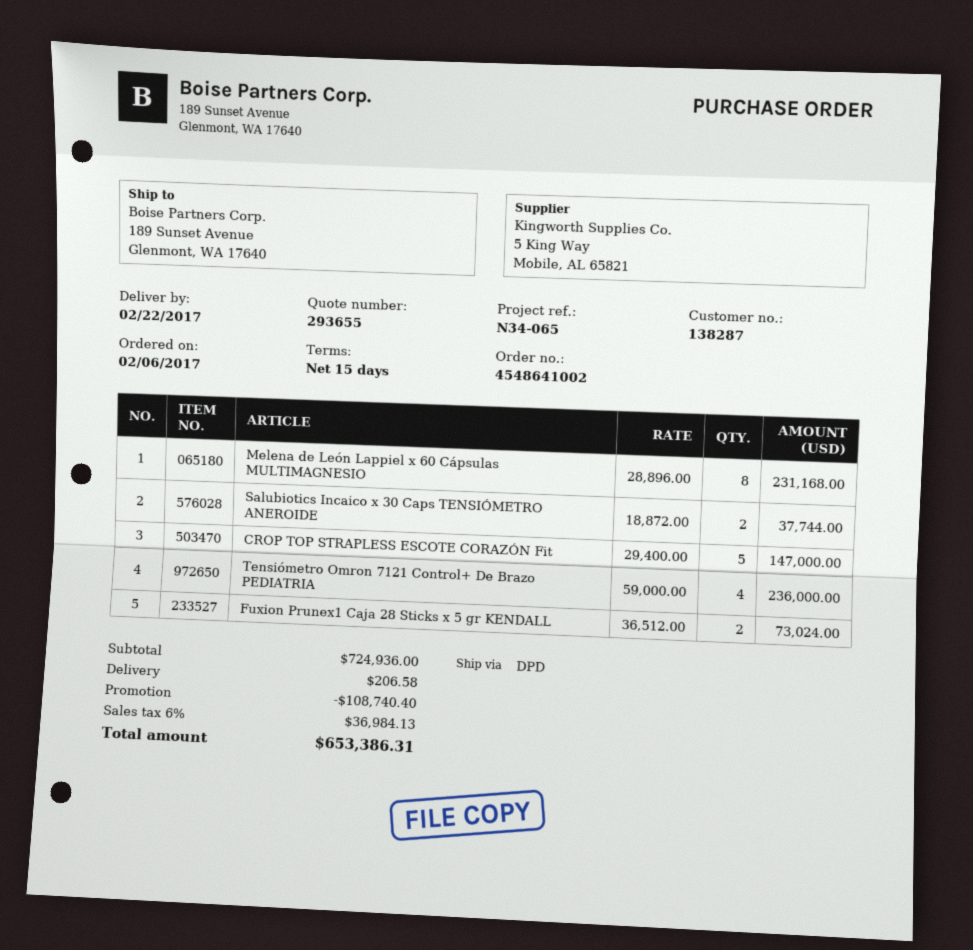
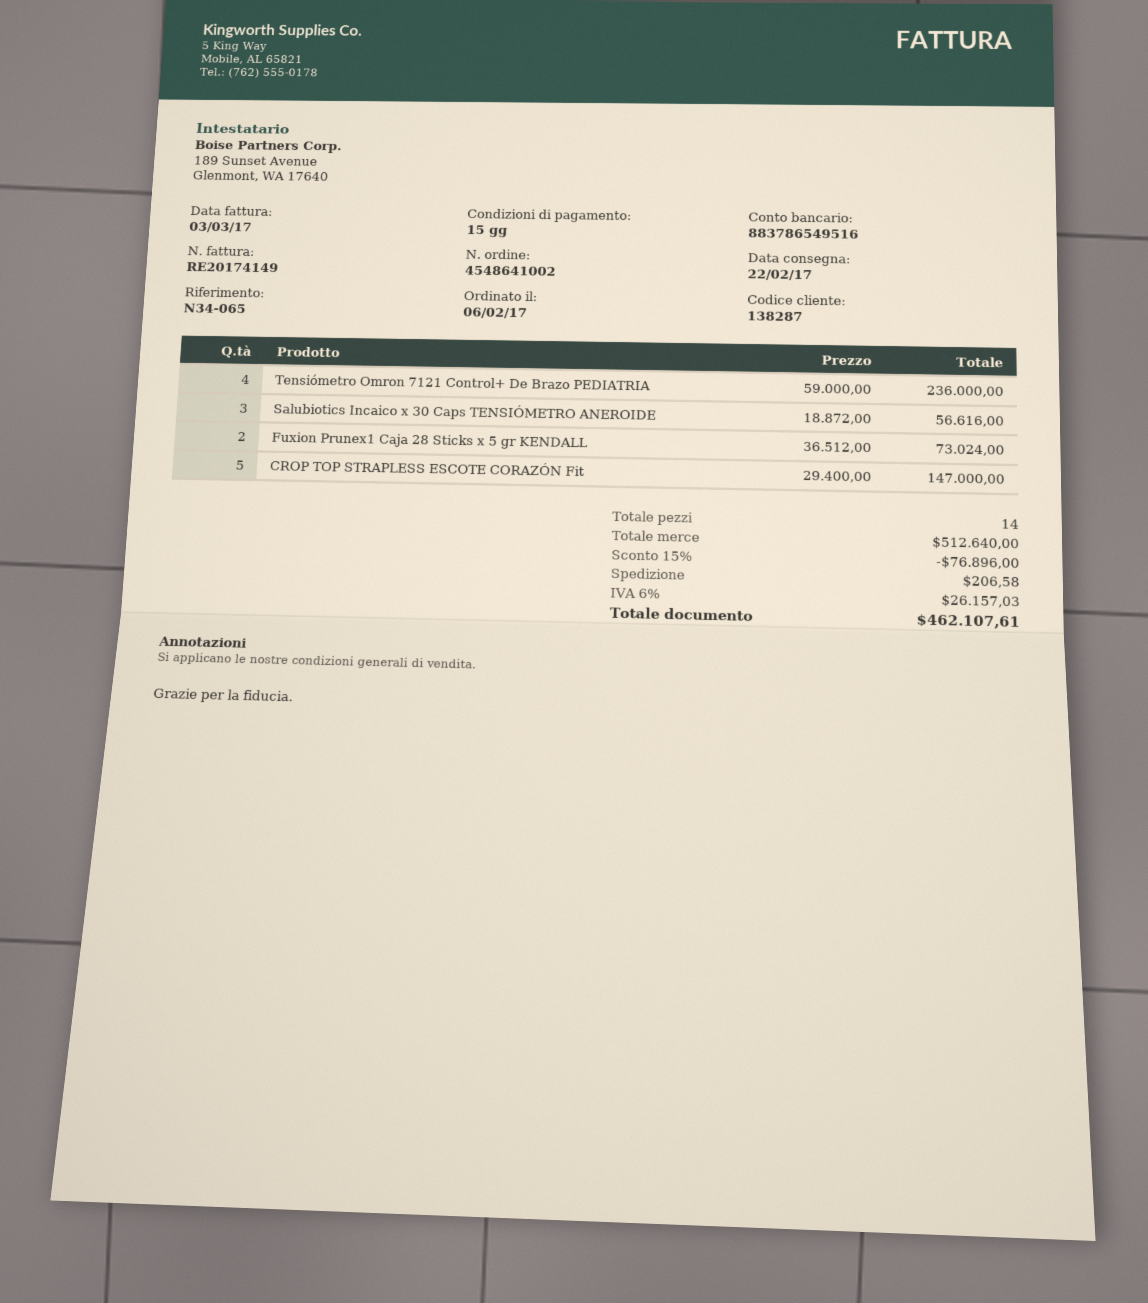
Melena de León Lappiel x 60 Cápsulas MULTIMAGNESIO: 8 x 28896.00 = 231168.00 -> none
Salubiotics Incaico x 30 Caps TENSIÓMETRO ANEROIDE: 2 x 18872.00 = 37744.00 -> 3 x 18872.00 = 56616.00
subtotal: 724936.00 -> 512640.00
discount: 108740.40 -> 76896.00
tax: 6% = 36984.13 -> 6% = 26157.03
total: 653386.31 -> 462107.61

